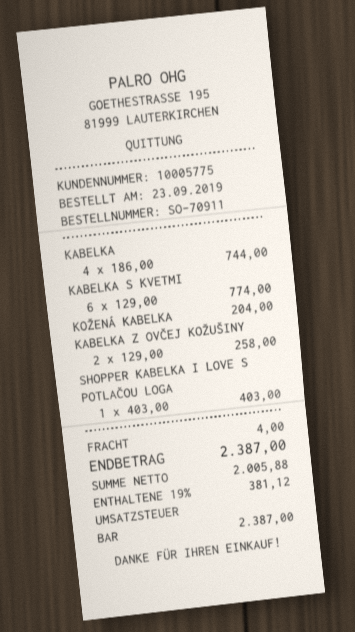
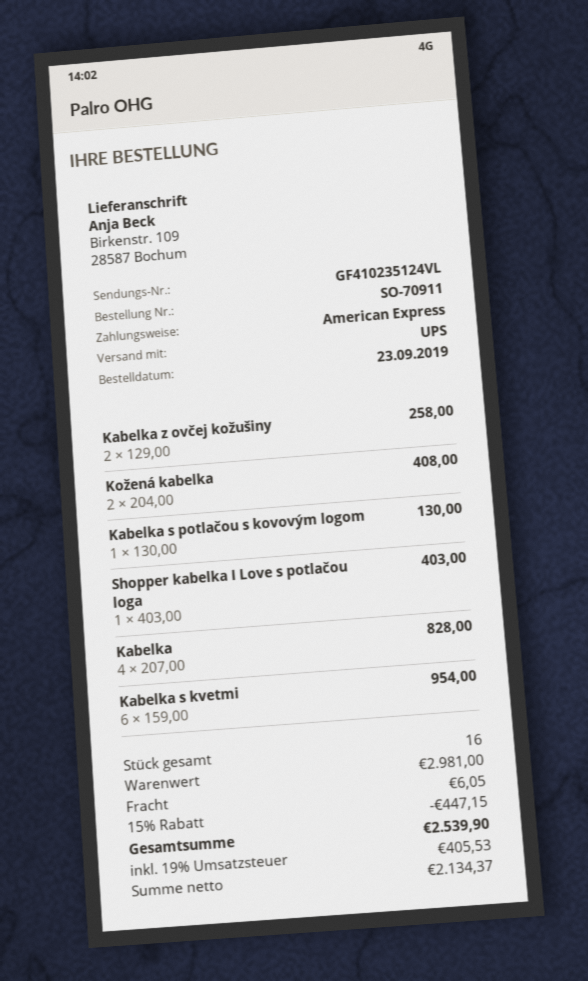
payment method: cash -> American Express
KABELKA: 4 x 186.00 = 744.00 -> 4 x 207.00 = 828.00
KABELKA S KVETMI: 6 x 129.00 = 774.00 -> 6 x 159.00 = 954.00
KOŽENÁ KABELKA: 1 x 204.00 = 204.00 -> 2 x 204.00 = 408.00
Kabelka s potlačou s kovovým logom: none -> 1 x 130.00 = 130.00
discount: none -> 15% = 447.15
shipping: 4.00 -> 6.05
net: 2005.88 -> 2134.37
tax: 19% = 381.12 -> 19% = 405.53
total: 2387.00 -> 2539.90

